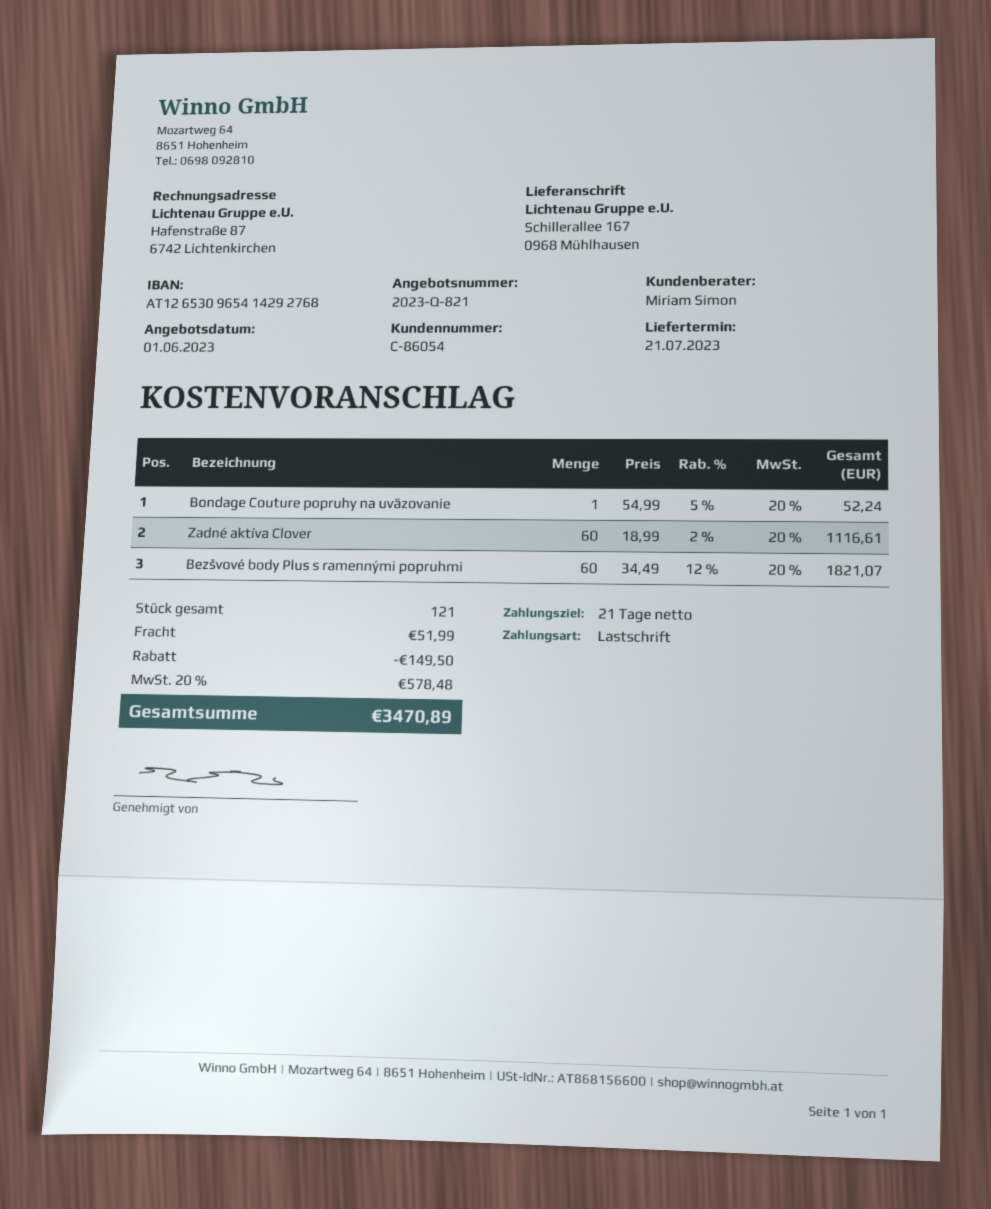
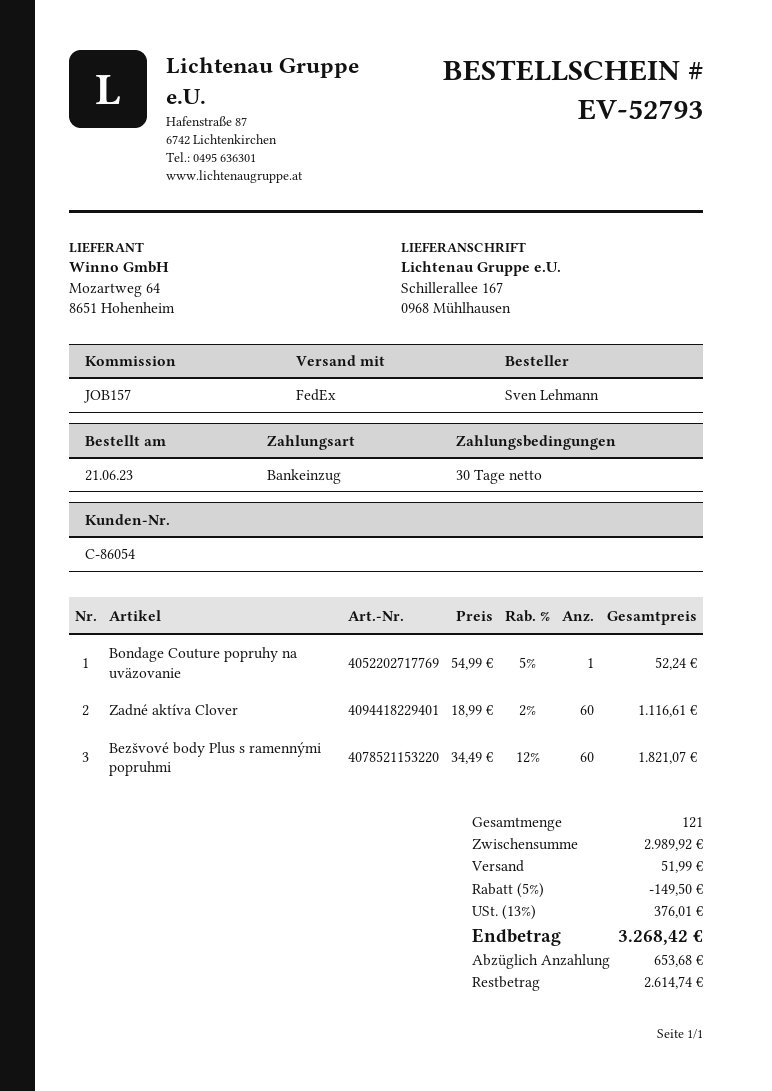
payment terms: 21 days -> 30 days
tax: 20% = 578.48 -> 13% = 376.01
total: 3470.89 -> 3268.42

